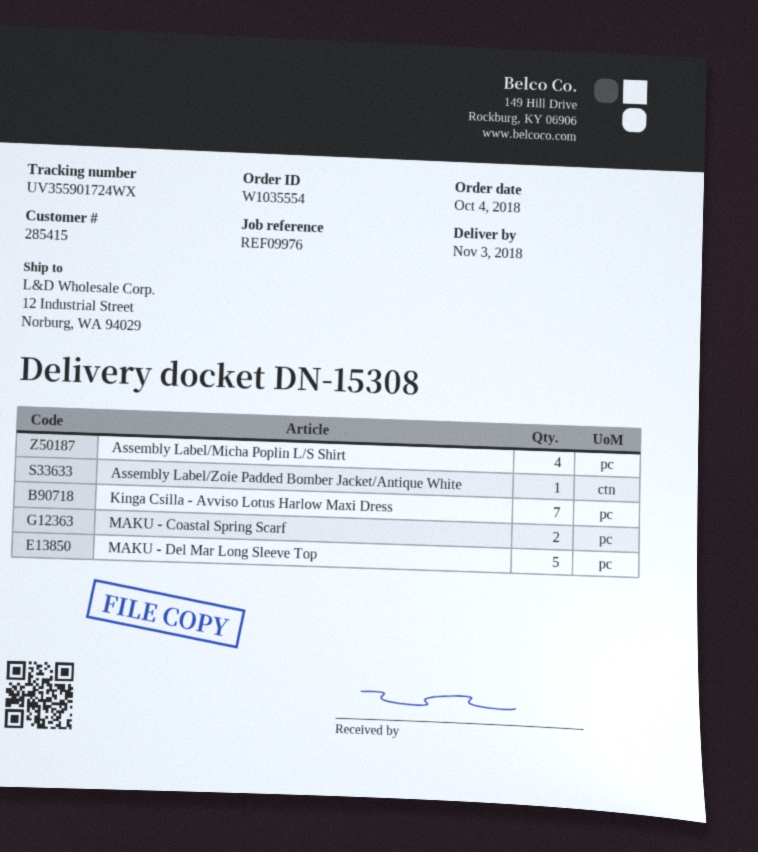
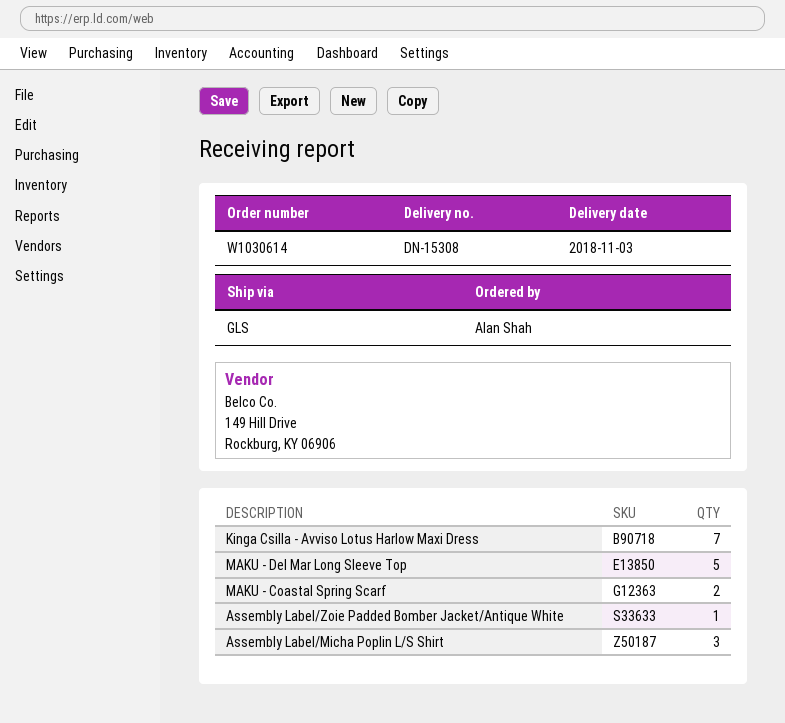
order number: W1035554 -> W1030614
Assembly Label/Micha Poplin L/S Shirt: 4 -> 3

